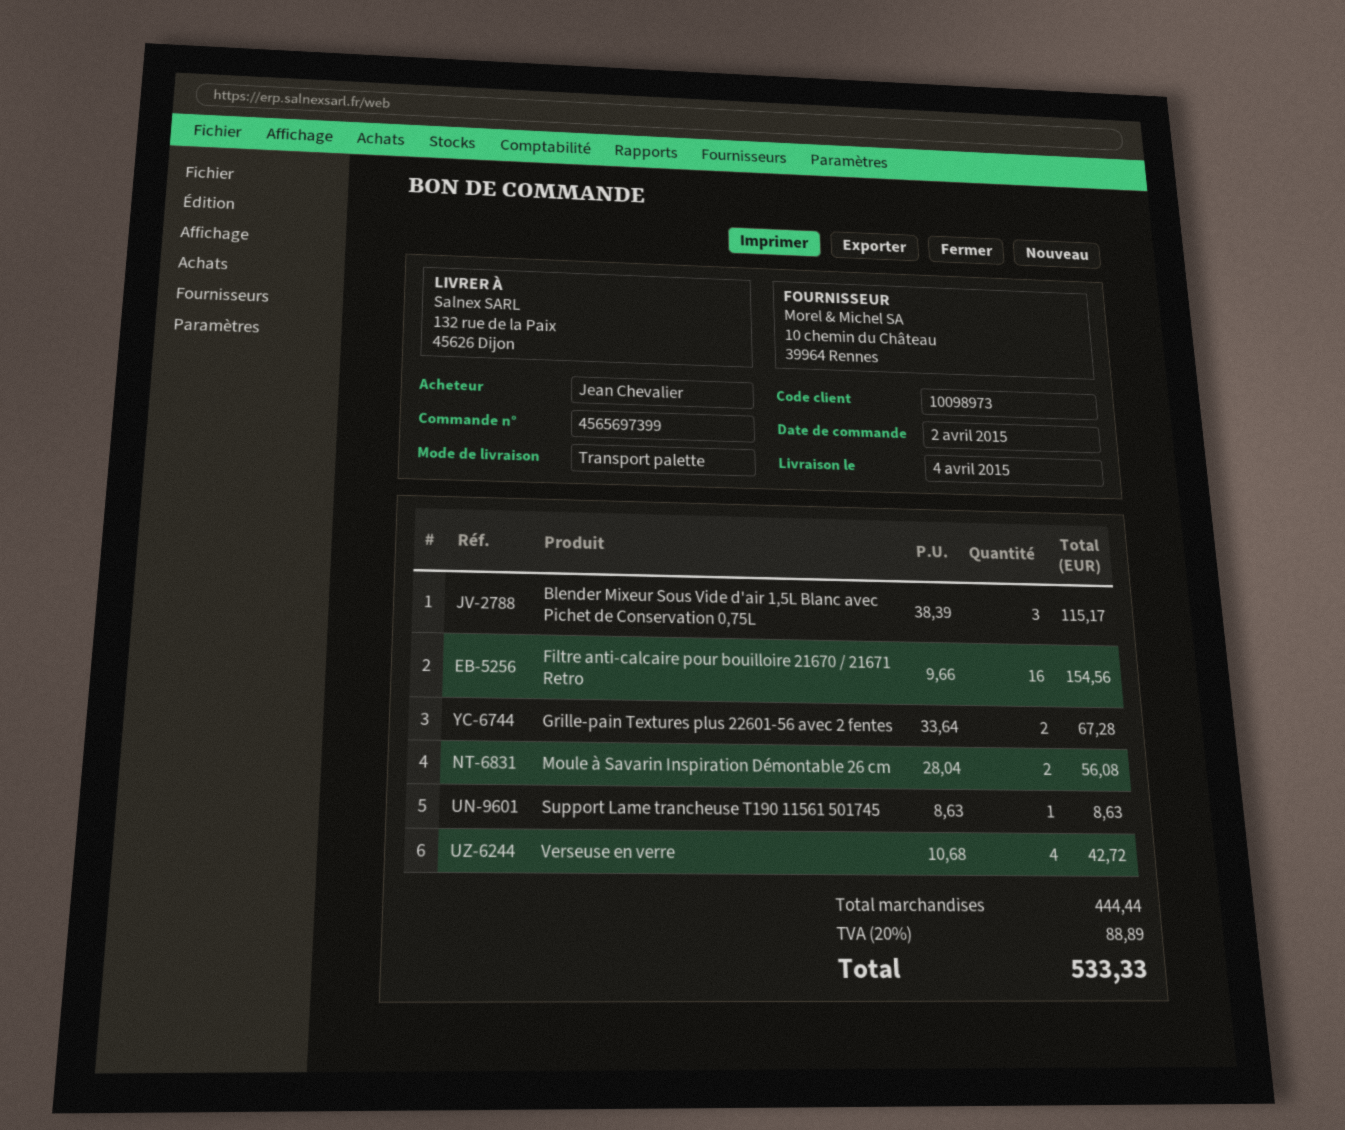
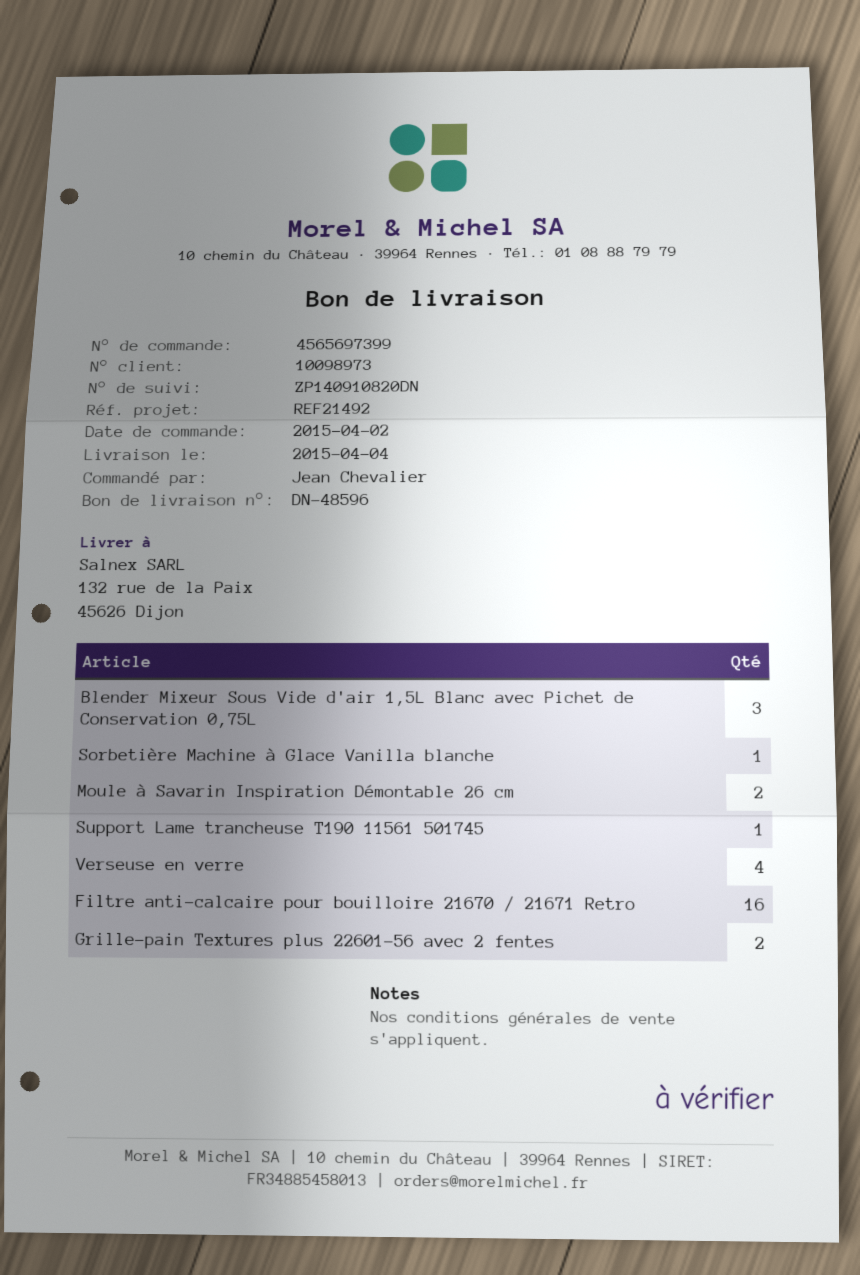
Sorbetière Machine à Glace Vanilla blanche: none -> 1

